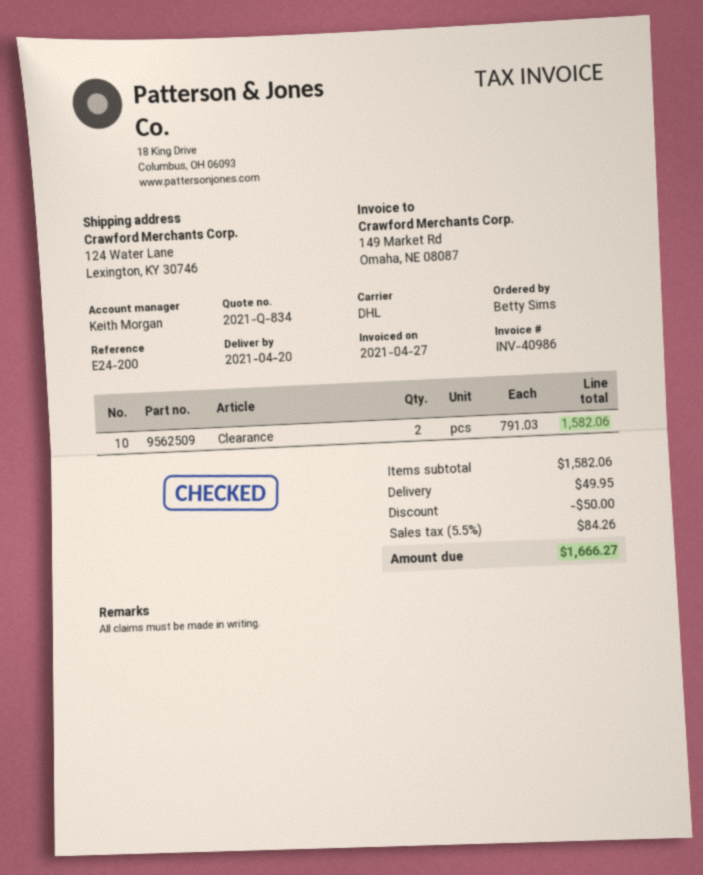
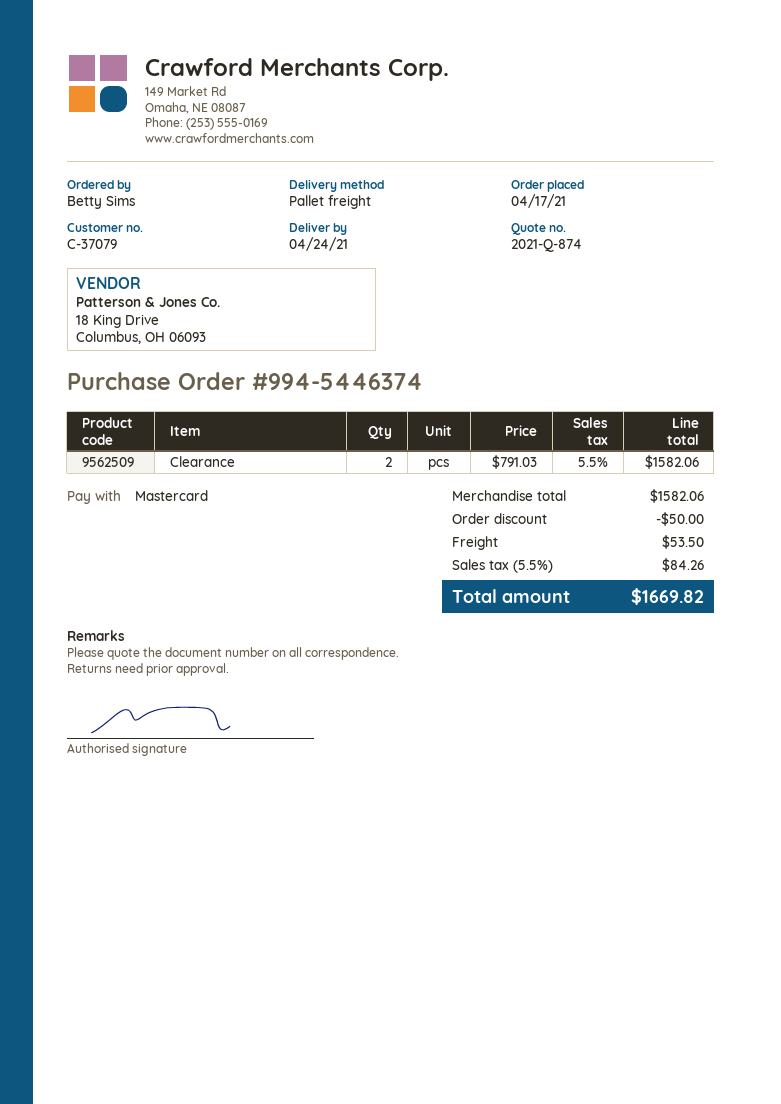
quote number: 2021-Q-834 -> 2021-Q-874
delivery date: 2021-04-20 -> 2021-04-24
shipping method: DHL -> pallet freight
shipping: 49.95 -> 53.50
total: 1666.27 -> 1669.82

